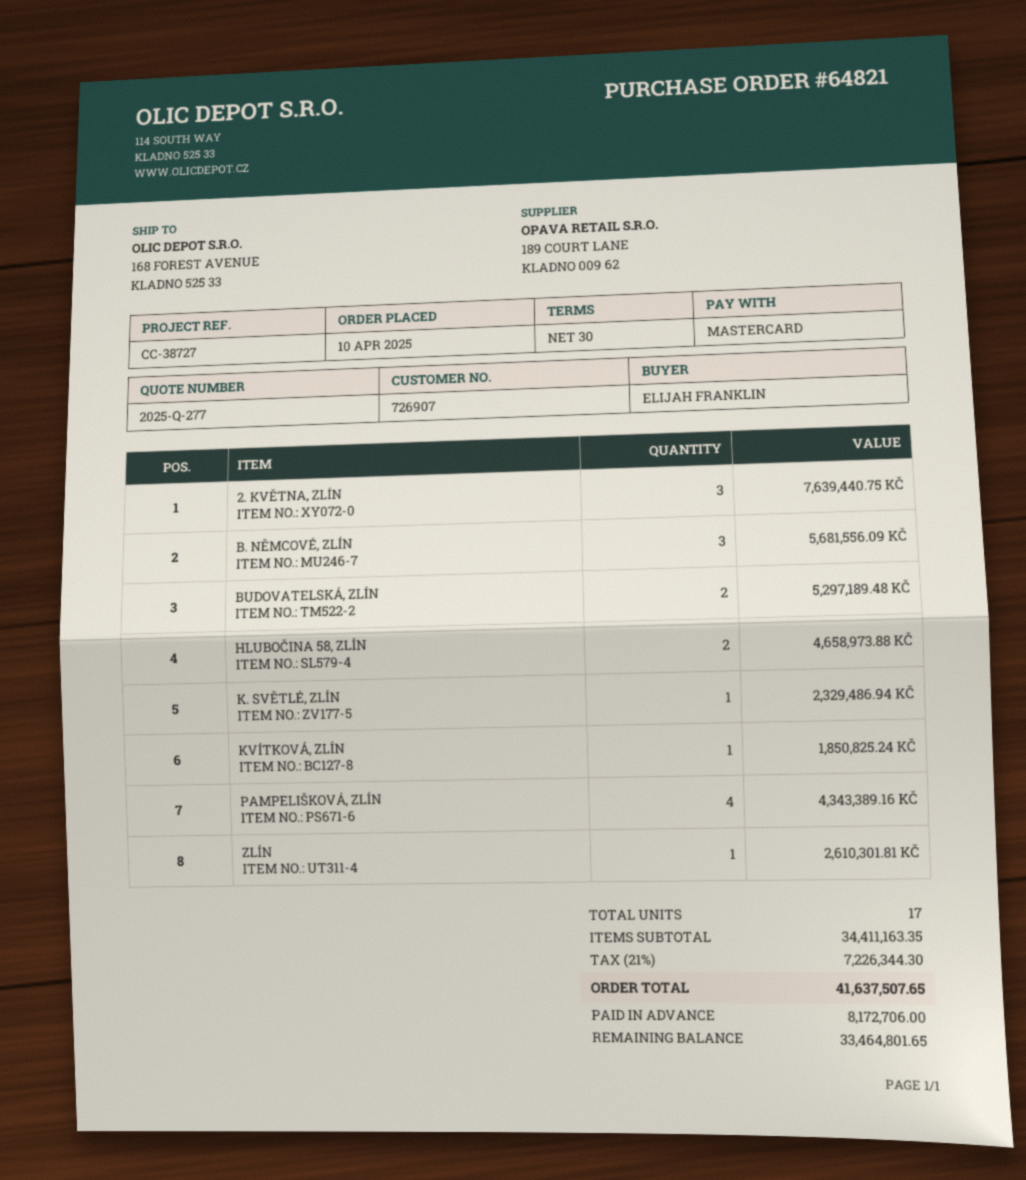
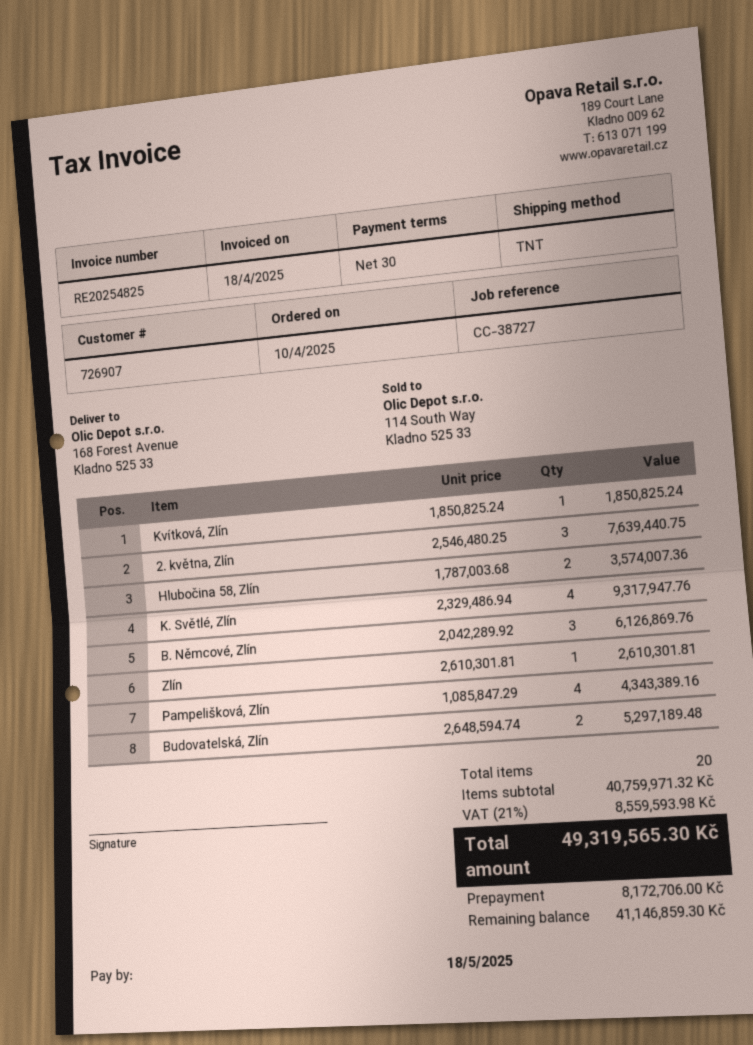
B. NĚMCOVÉ, ZLÍN: 3 for 5681556.09 -> 3 for 6126869.76
HLUBOČINA 58, ZLÍN: 2 for 4658973.88 -> 2 for 3574007.36
K. SVĚTLÉ, ZLÍN: 1 for 2329486.94 -> 4 for 9317947.76
total quantity: 17 -> 20
subtotal: 34411163.35 -> 40759971.32
tax: 21% = 7226344.30 -> 21% = 8559593.98
total: 41637507.65 -> 49319565.30
balance: 33464801.65 -> 41146859.30

